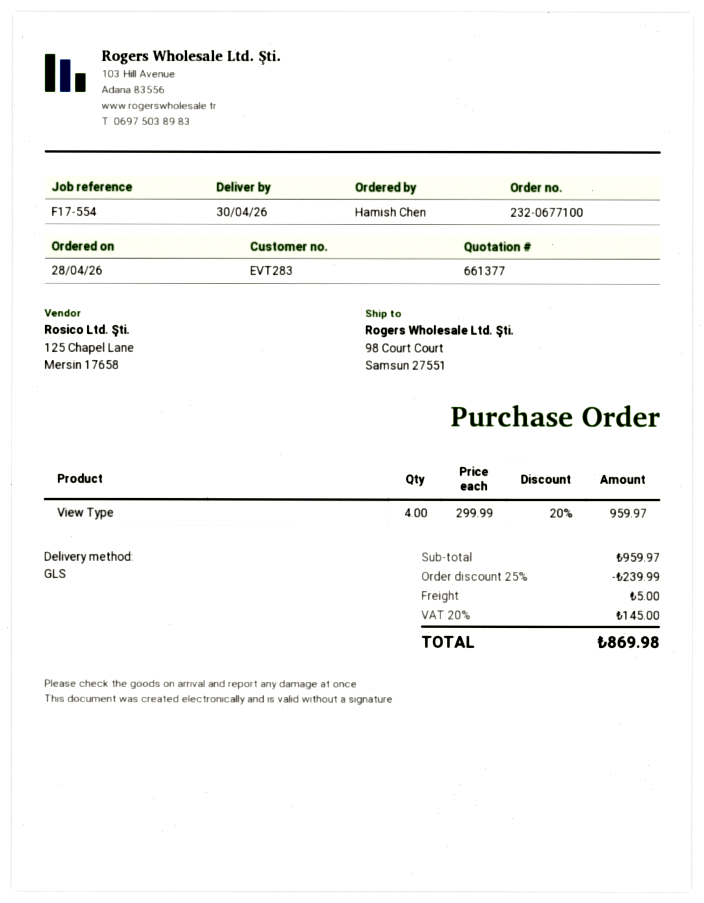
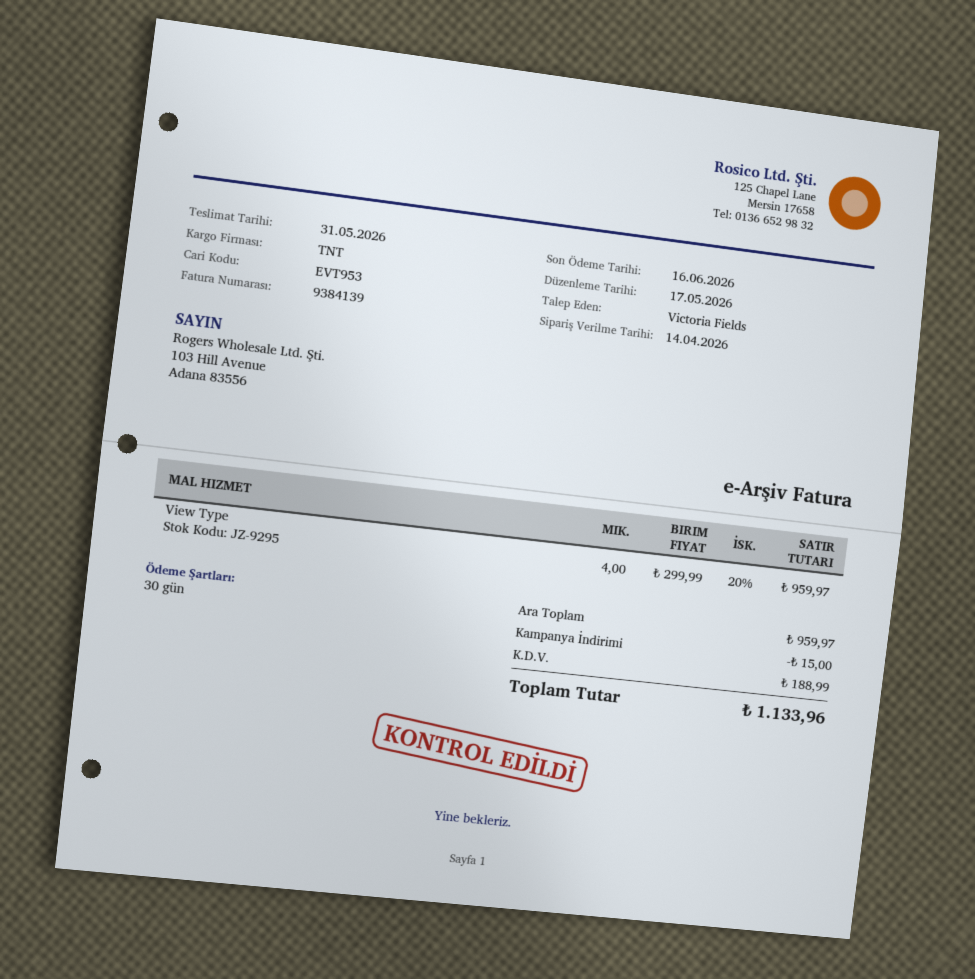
order date: 2026-04-28 -> 2026-04-14
delivery date: 2026-04-30 -> 2026-05-31
customer number: EVT283 -> EVT953
ordered by: Hamish Chen -> Victoria Fields
shipping method: GLS -> TNT
discount: 239.99 -> 15.00
shipping: 5.00 -> none
tax: 145.00 -> 188.99
total: 869.98 -> 1133.96

